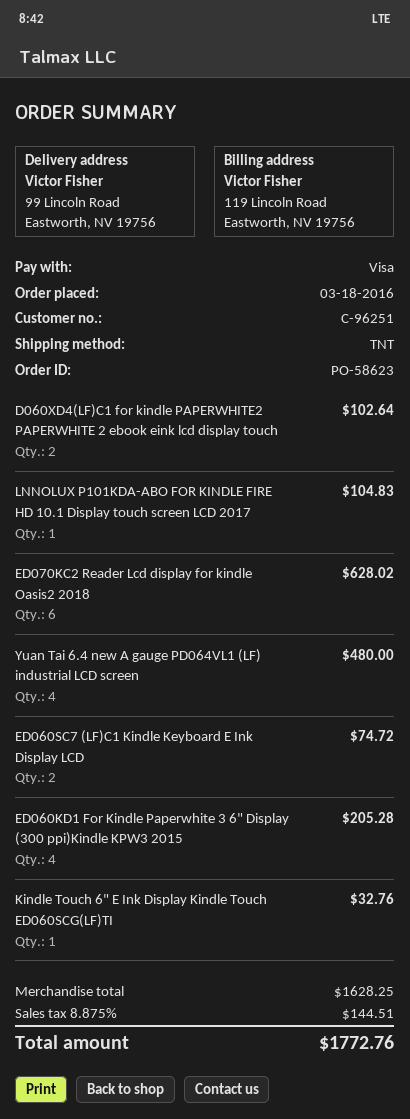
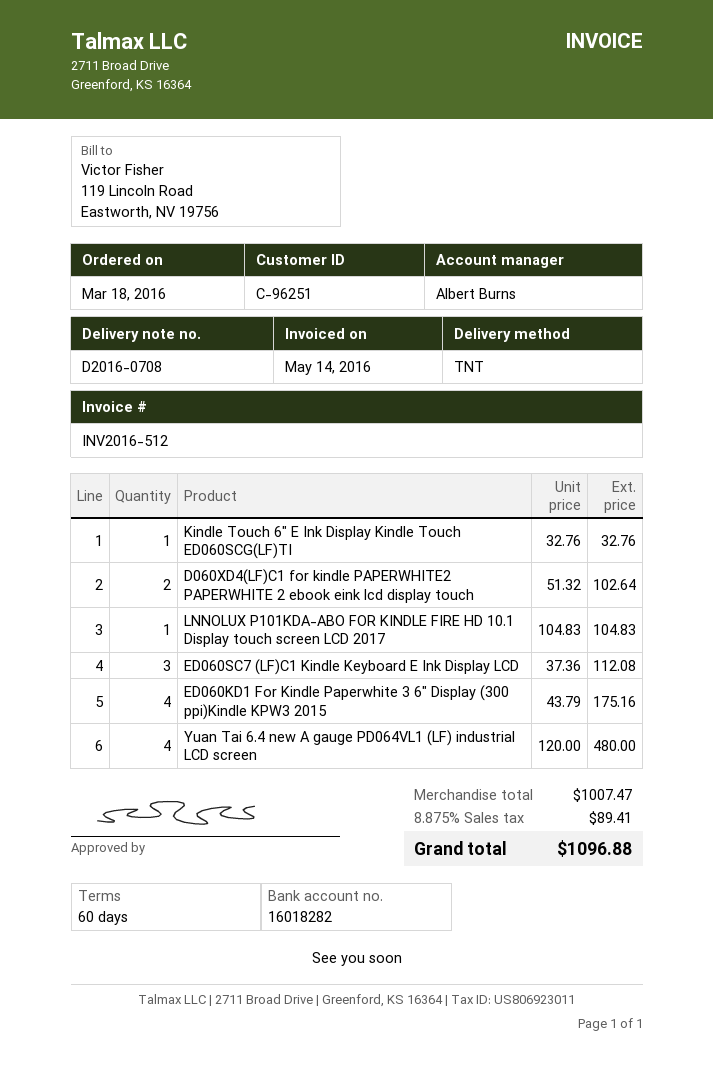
ED070KC2 Reader Lcd display for kindle Oasis2 2018: 6 for 628.02 -> none
ED060SC7 (LF)C1 Kindle Keyboard E Ink Display LCD: 2 for 74.72 -> 3 for 112.08
ED060KD1 For Kindle Paperwhite 3 6" Display (300 ppi)Kindle KPW3 2015: 4 for 205.28 -> 4 for 175.16
subtotal: 1628.25 -> 1007.47
tax: 8.875% = 144.51 -> 8.875% = 89.41
total: 1772.76 -> 1096.88

